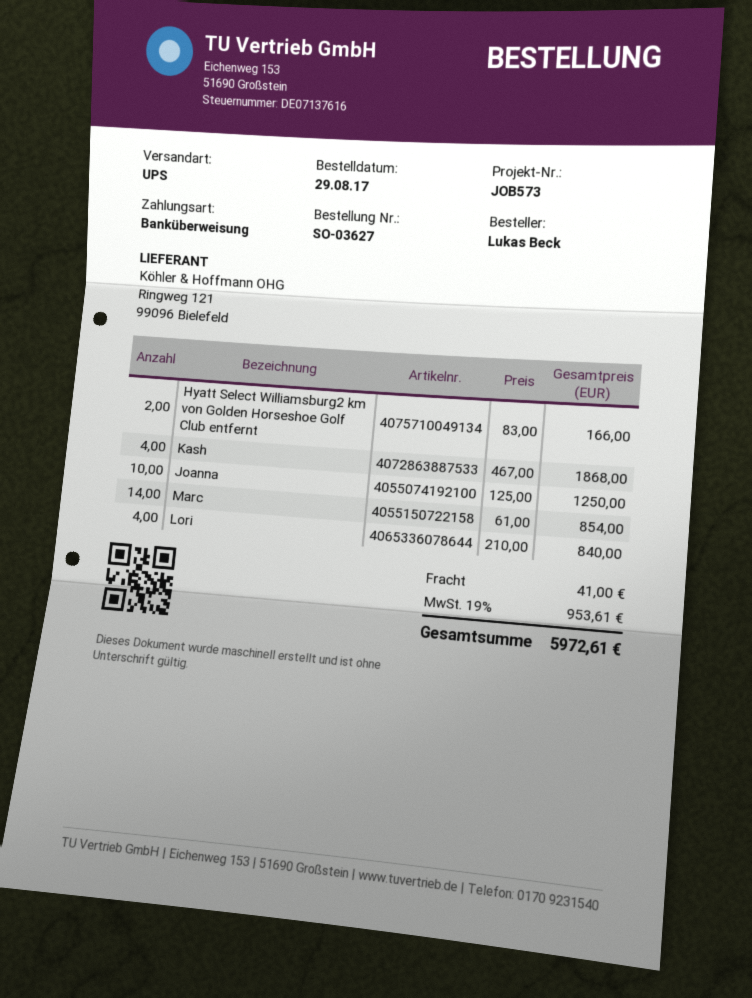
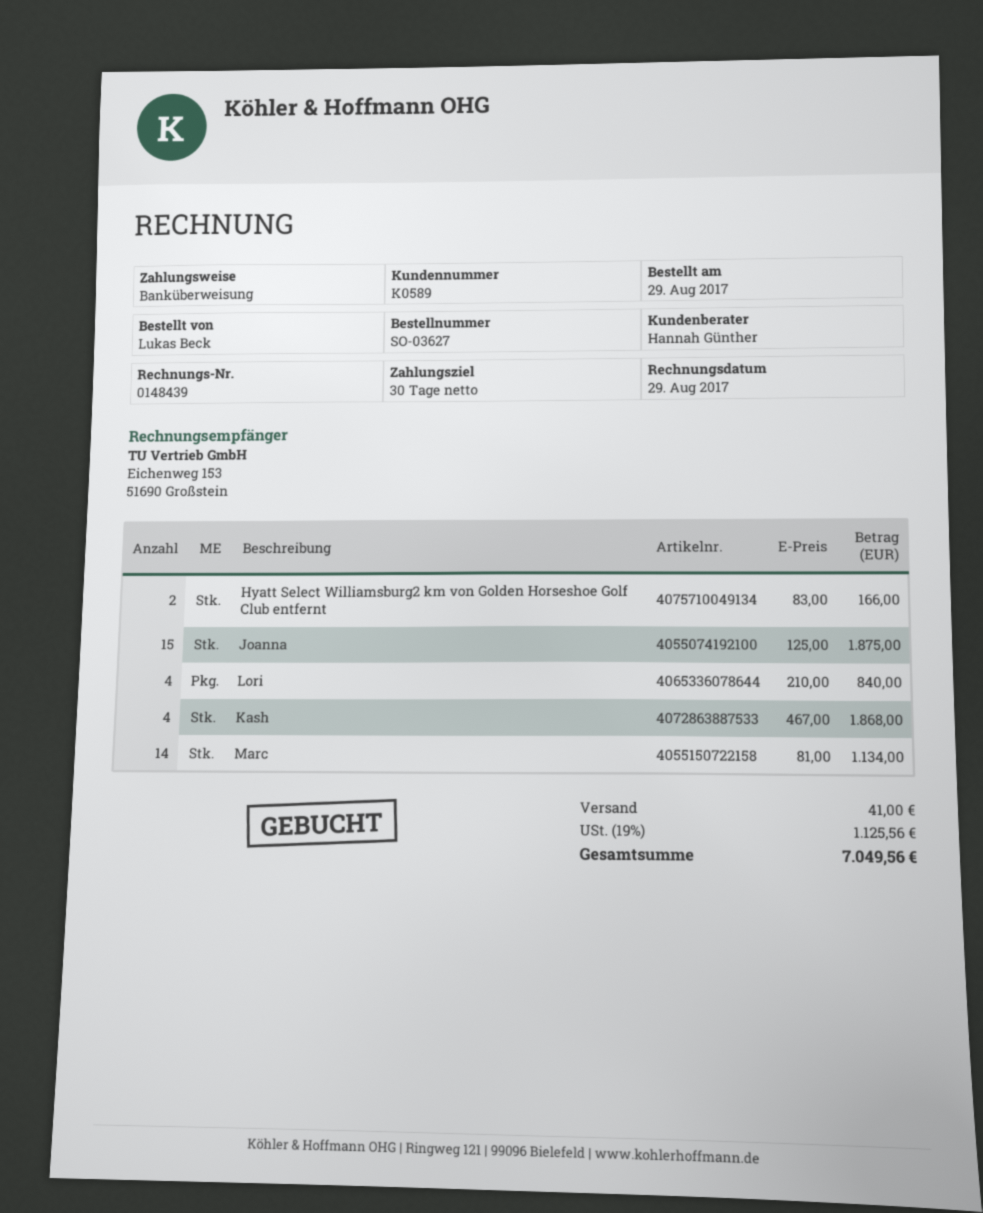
Joanna: 10 x 125.00 = 1250.00 -> 15 x 125.00 = 1875.00
Marc: 14 x 61.00 = 854.00 -> 14 x 81.00 = 1134.00
tax: 19% = 953.61 -> 19% = 1125.56
total: 5972.61 -> 7049.56

